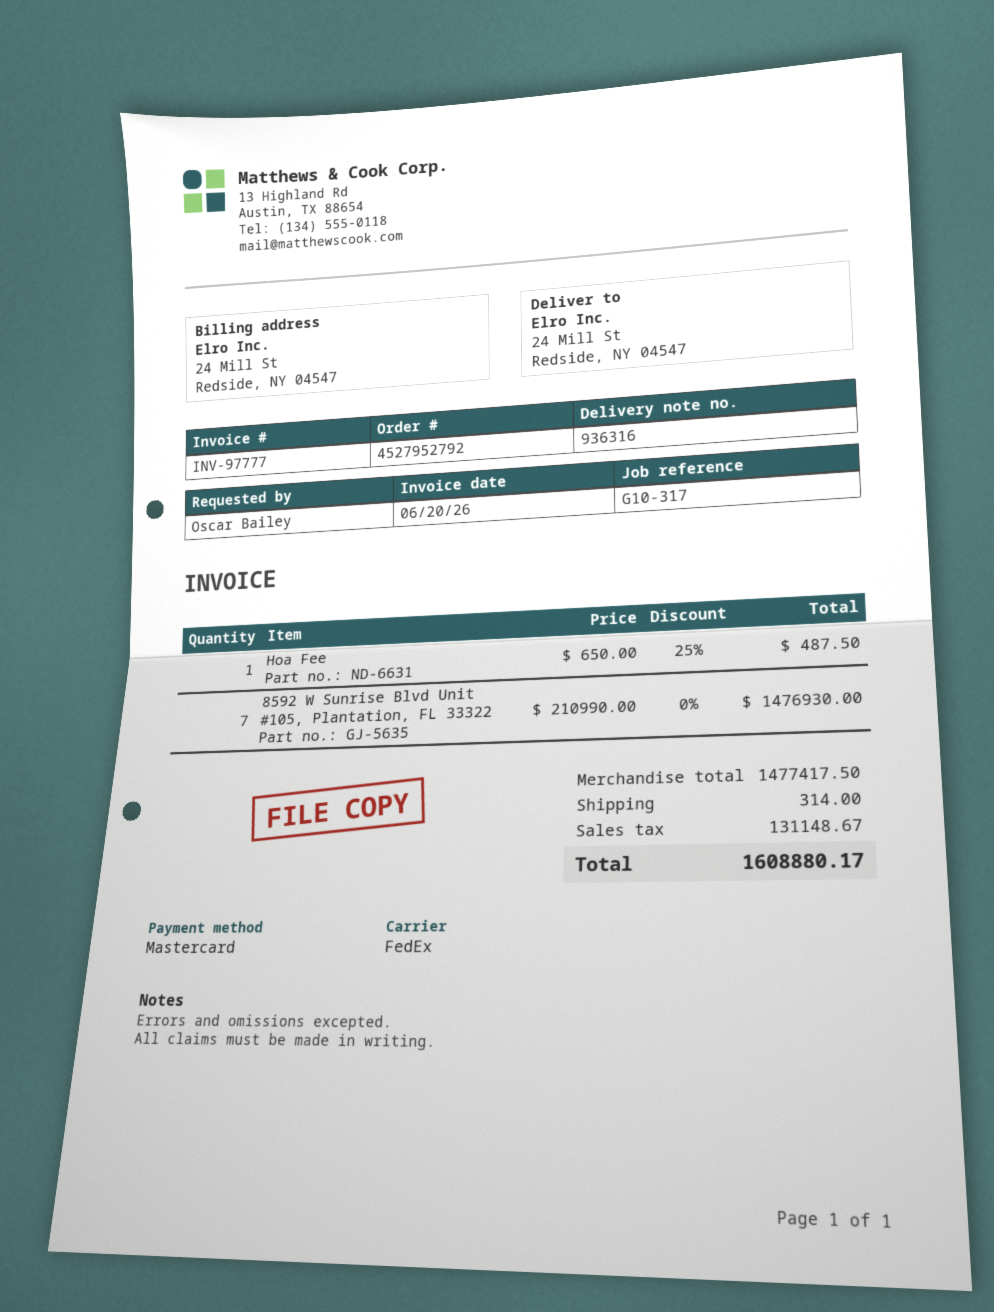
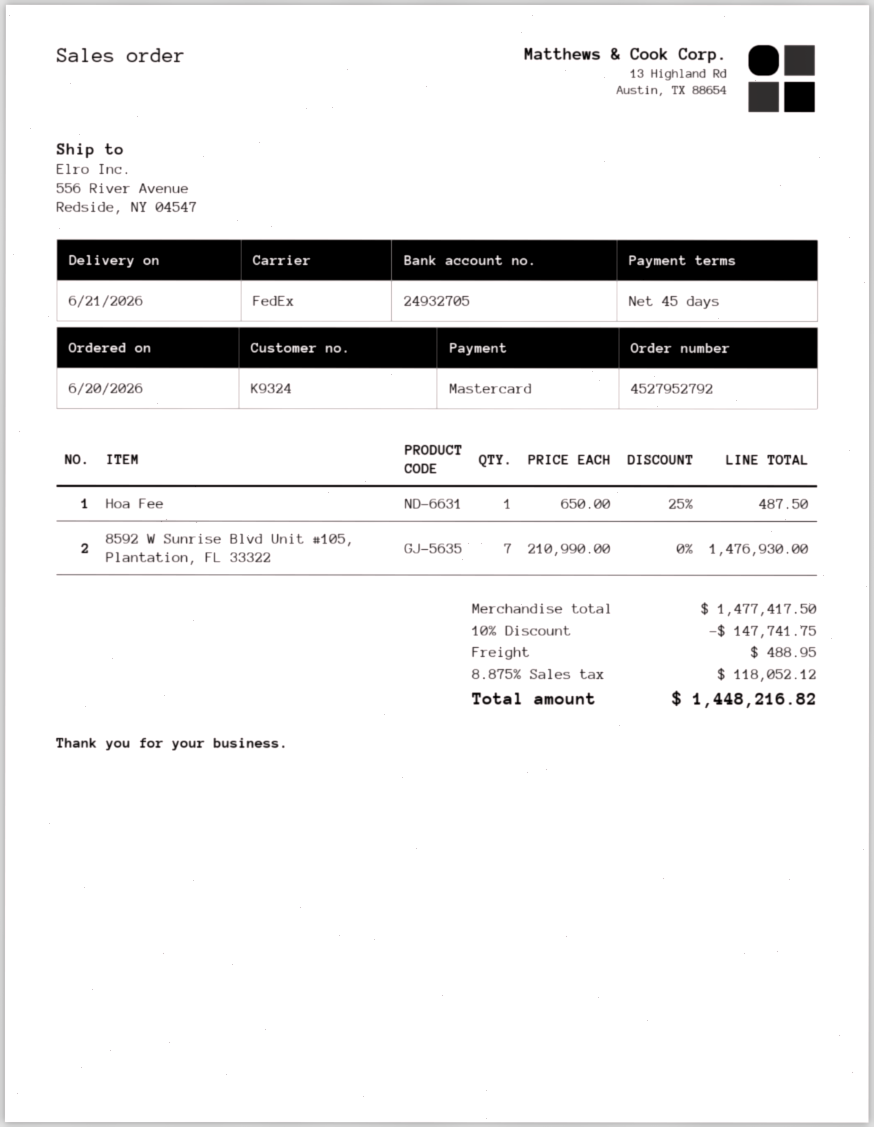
ship to: 24 Mill St, Redside, NY 04547 -> 556 River Avenue, Redside, NY 04547
discount: none -> 10% = 147741.75
shipping: 314.00 -> 488.95
tax: 131148.67 -> 118052.12
total: 1608880.17 -> 1448216.82

